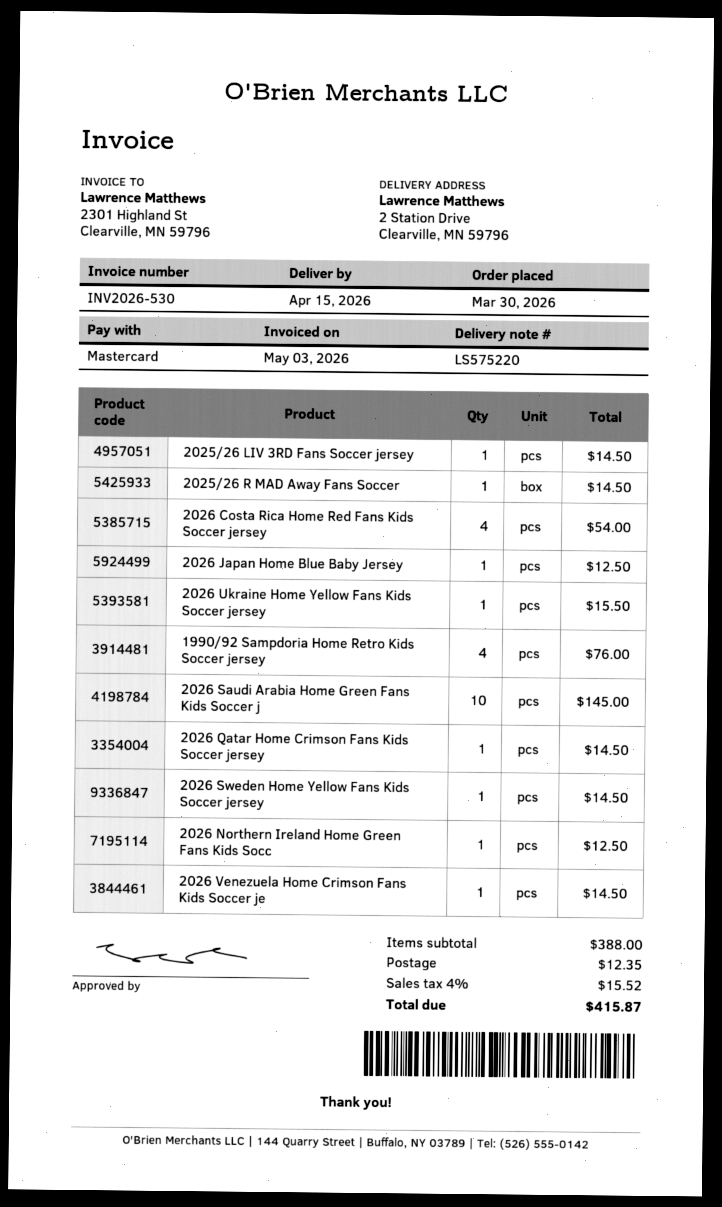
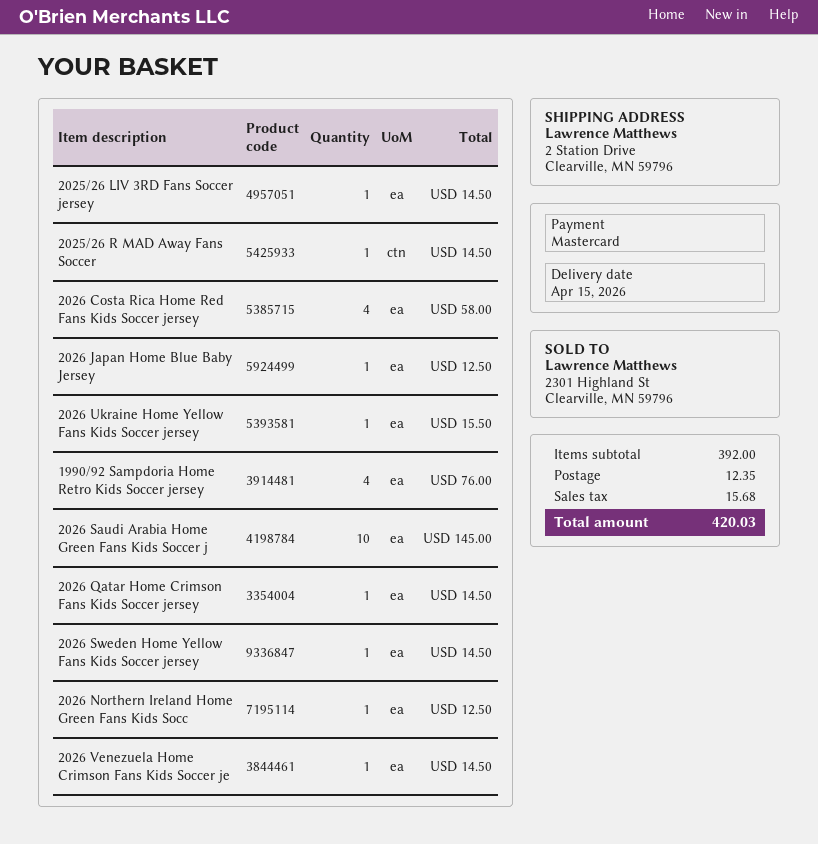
2026 Costa Rica Home Red Fans Kids Soccer jersey: 4 for 54.00 -> 4 for 58.00
subtotal: 388.00 -> 392.00
tax: 15.52 -> 15.68
total: 415.87 -> 420.03

